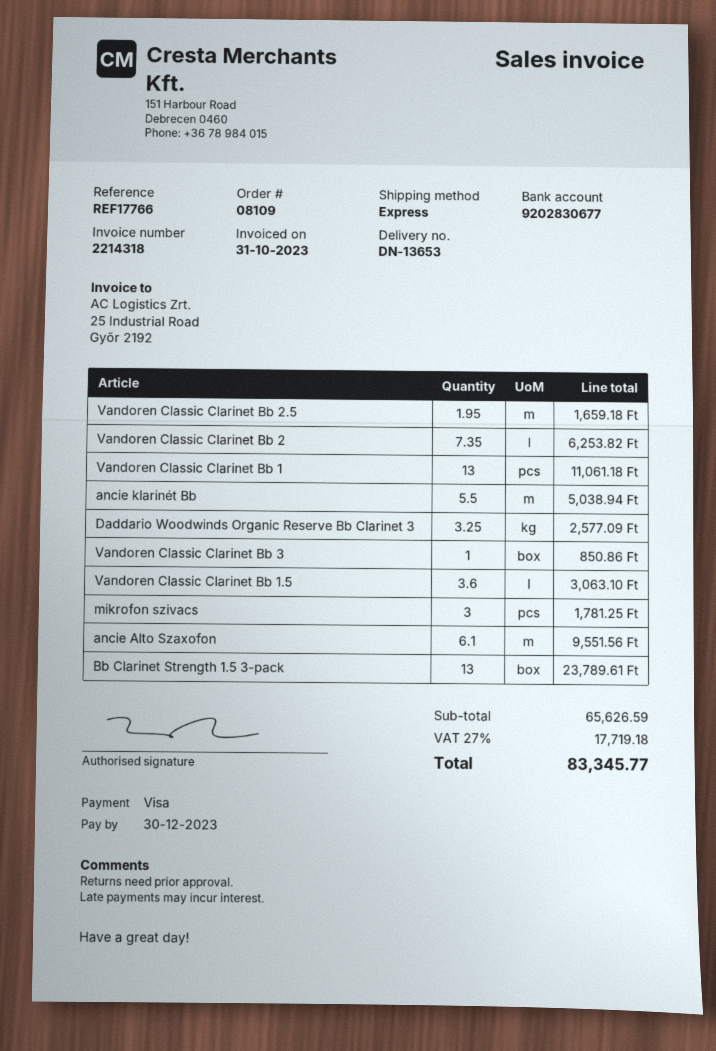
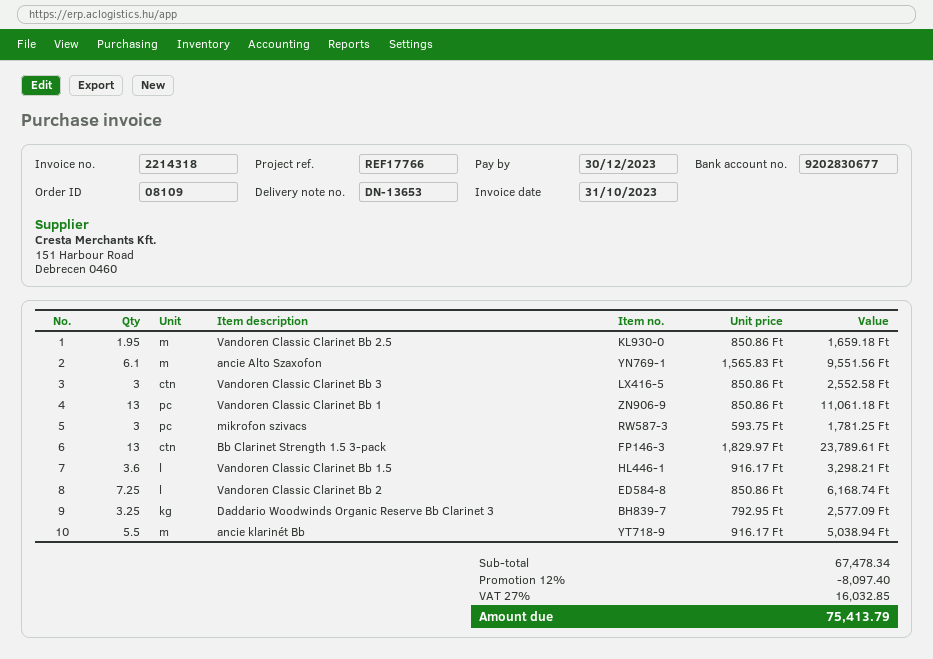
Vandoren Classic Clarinet Bb 2: 7.35 for 6253.82 -> 7.25 for 6168.74
Vandoren Classic Clarinet Bb 3: 1 for 850.86 -> 3 for 2552.58
Vandoren Classic Clarinet Bb 1.5: 3.6 for 3063.10 -> 3.6 for 3298.21
subtotal: 65626.59 -> 67478.34
discount: none -> 12% = 8097.40
tax: 27% = 17719.18 -> 27% = 16032.85
total: 83345.77 -> 75413.79

